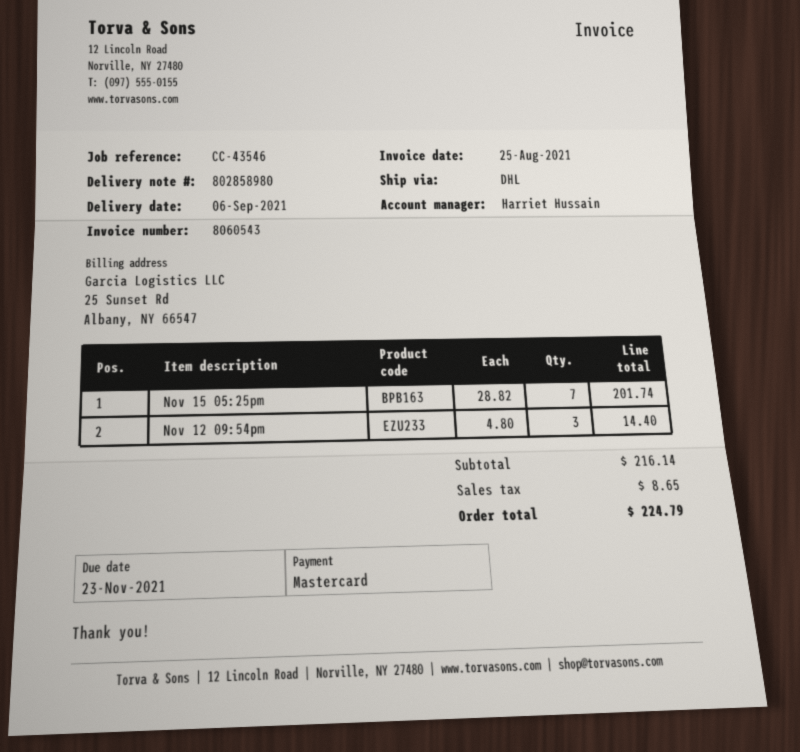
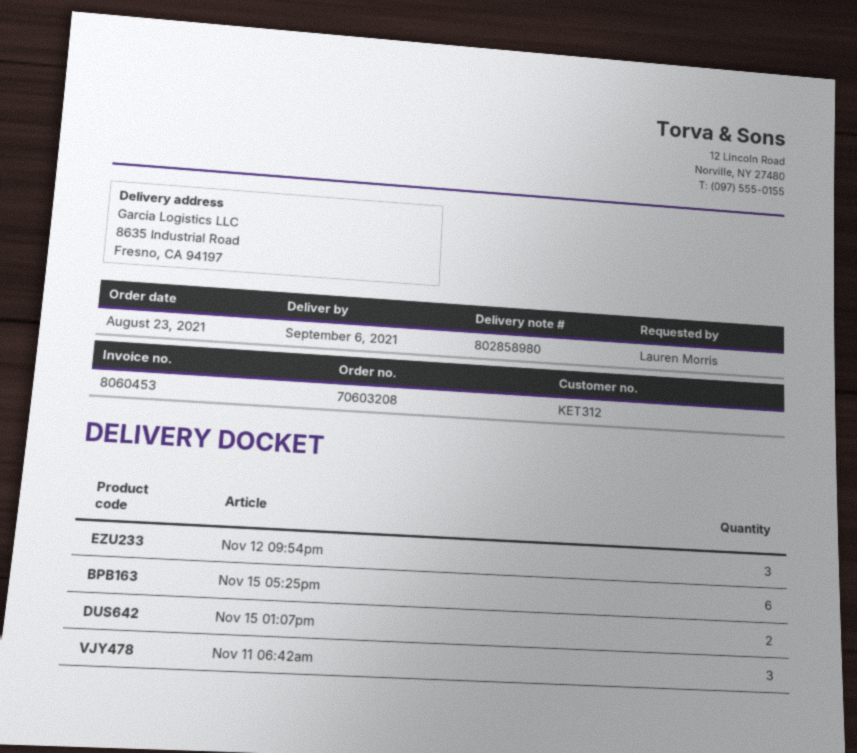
invoice number: 8060543 -> 8060453
Nov 15 05:25pm: 7 -> 6
Nov 15 01:07pm: none -> 2
Nov 11 06:42am: none -> 3

